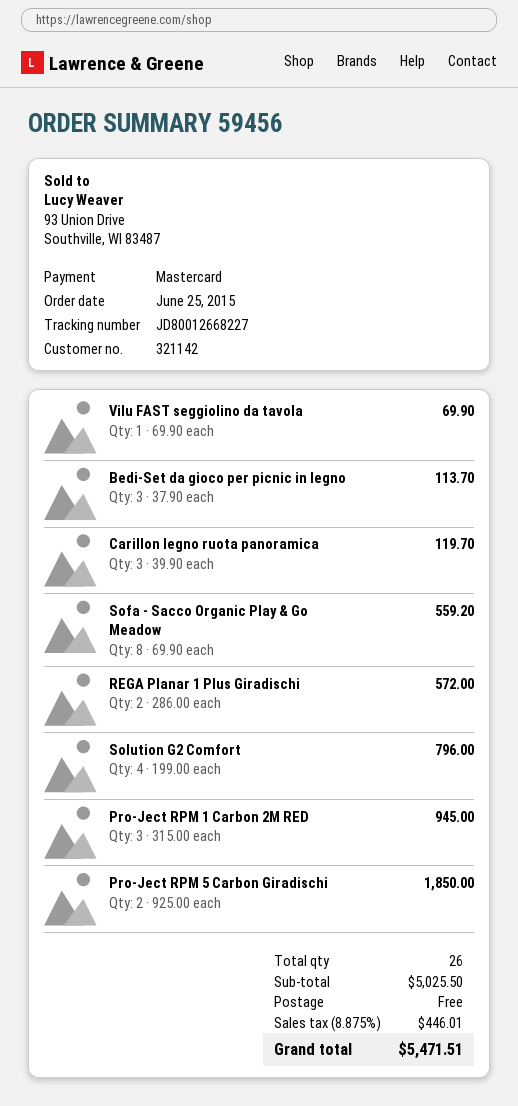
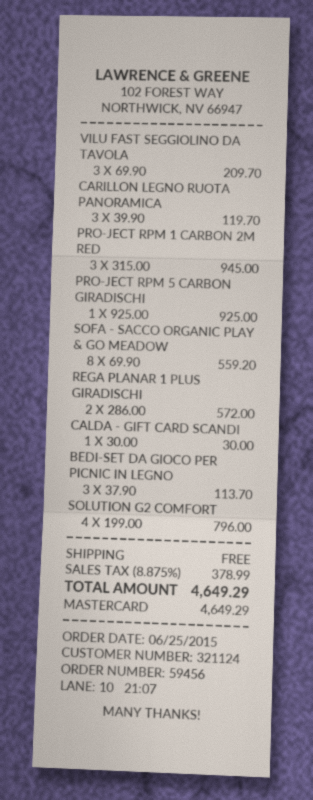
customer number: 321142 -> 321124
Vilu FAST seggiolino da tavola: 1 x 69.90 = 69.90 -> 3 x 69.90 = 209.70
Pro-Ject RPM 5 Carbon Giradischi: 2 x 925.00 = 1850.00 -> 1 x 925.00 = 925.00
CALDA - GIFT CARD SCANDI: none -> 1 x 30.00 = 30.00
tax: 8.875% = 446.01 -> 8.875% = 378.99
total: 5471.51 -> 4649.29

